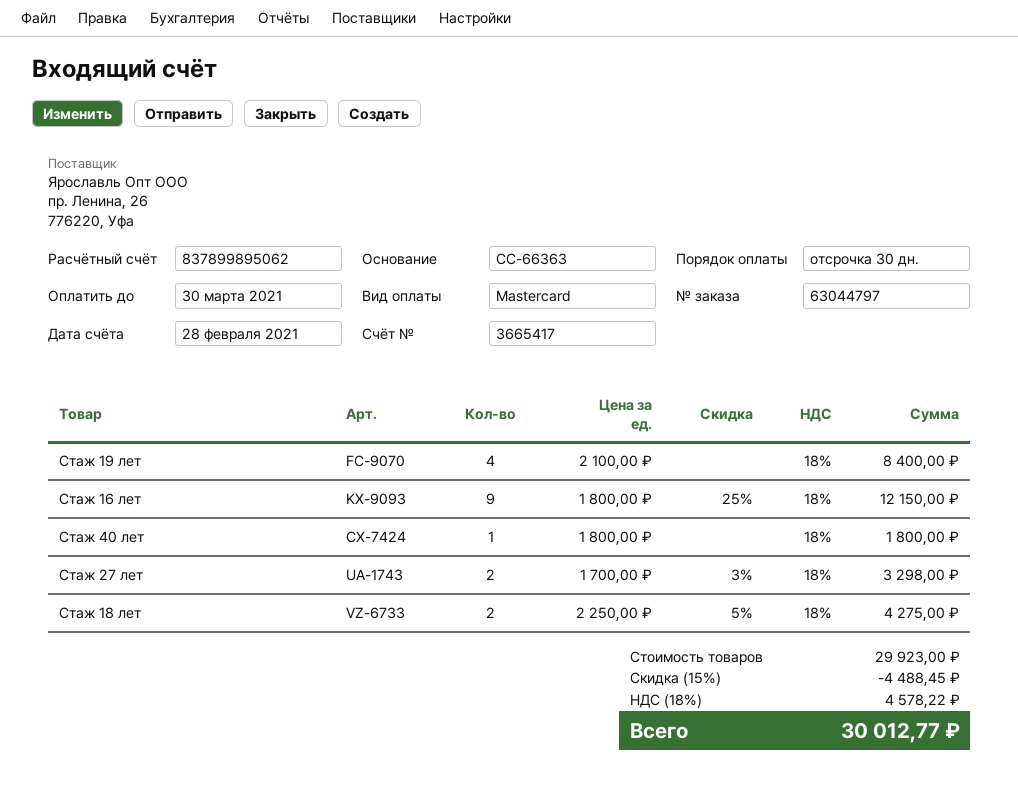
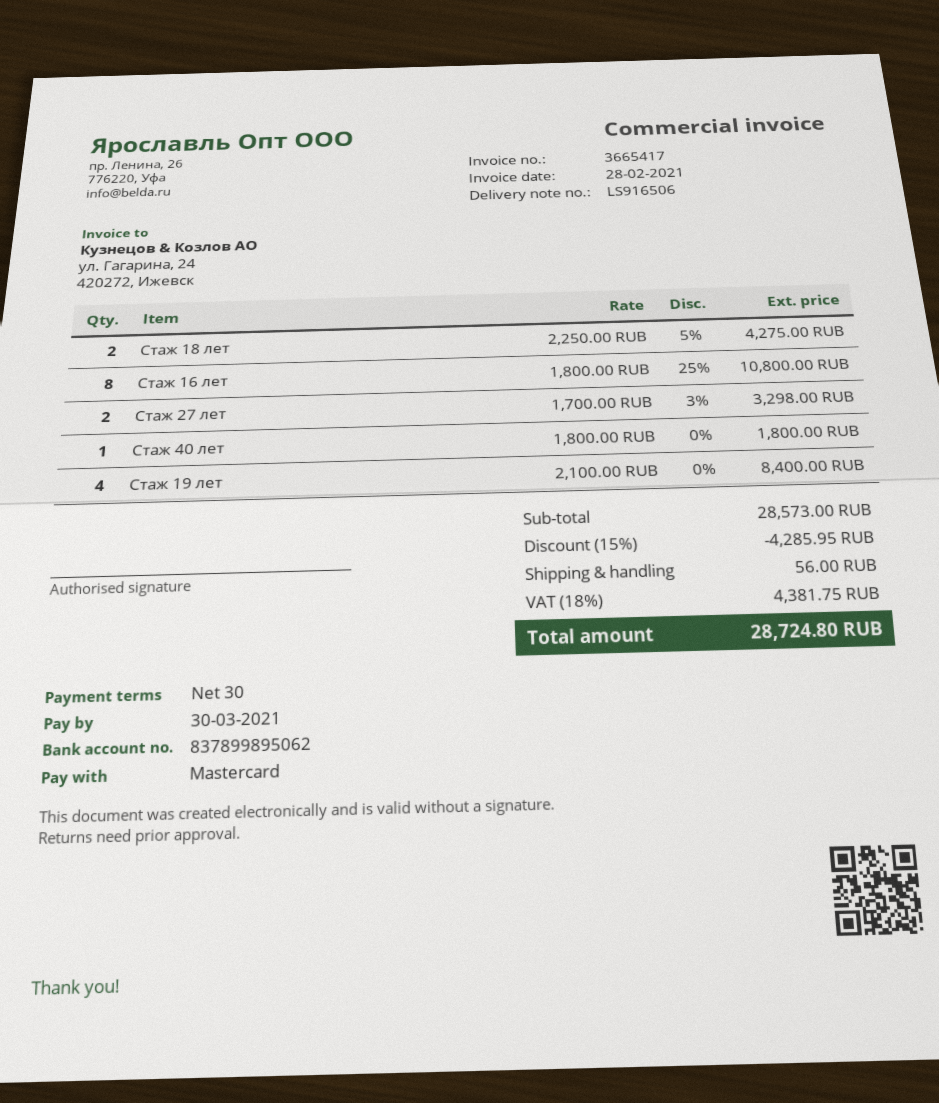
Стаж 16 лет: 9 x 1800.00 - 25% = 12150.00 -> 8 x 1800.00 - 25% = 10800.00
subtotal: 29923.00 -> 28573.00
discount: 15% = 4488.45 -> 15% = 4285.95
shipping: none -> 56.00
tax: 18% = 4578.22 -> 18% = 4381.75
total: 30012.77 -> 28724.80

